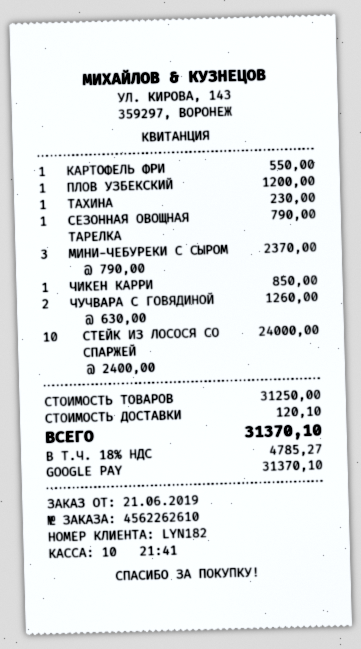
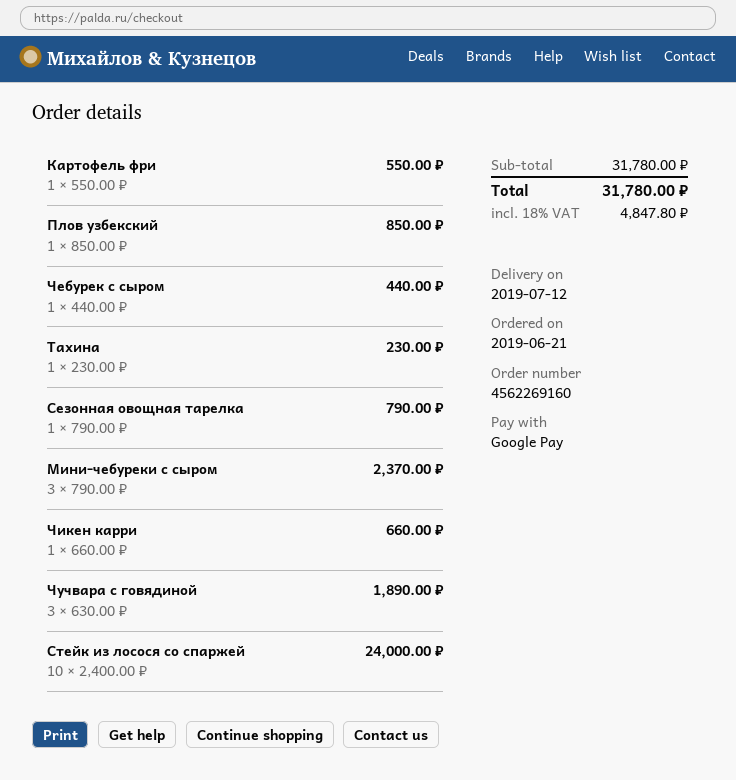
order number: 4562262610 -> 4562269160
ПЛОВ УЗБЕКСКИЙ: 1 x 1200.00 = 1200.00 -> 1 x 850.00 = 850.00
ЧИКЕН КАРРИ: 1 x 850.00 = 850.00 -> 1 x 660.00 = 660.00
ЧУЧВАРА С ГОВЯДИНОЙ: 2 x 630.00 = 1260.00 -> 3 x 630.00 = 1890.00
Чебурек с сыром: none -> 1 x 440.00 = 440.00
subtotal: 31250.00 -> 31780.00
shipping: 120.10 -> none
tax: 18% = 4785.27 -> 18% = 4847.80
total: 31370.10 -> 31780.00

